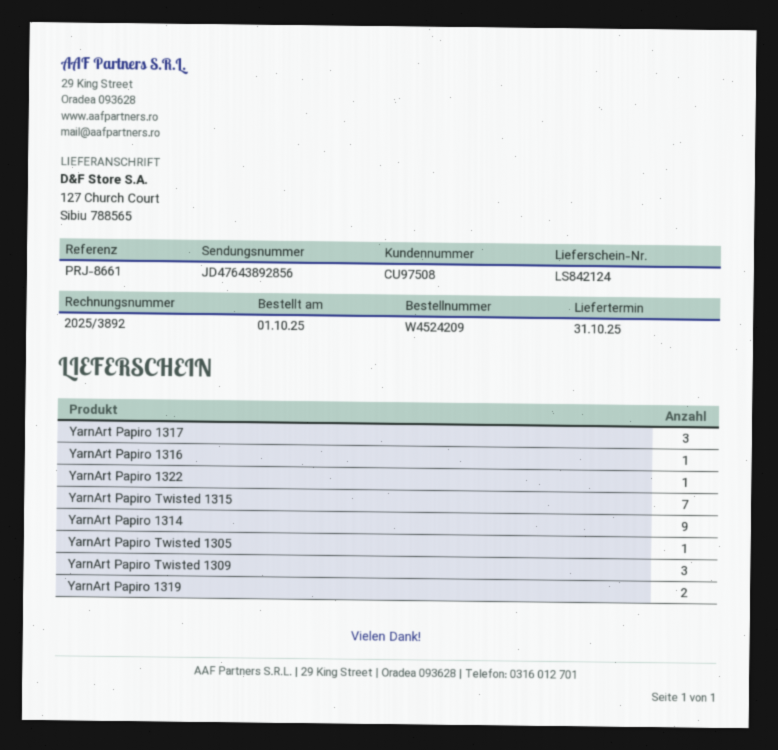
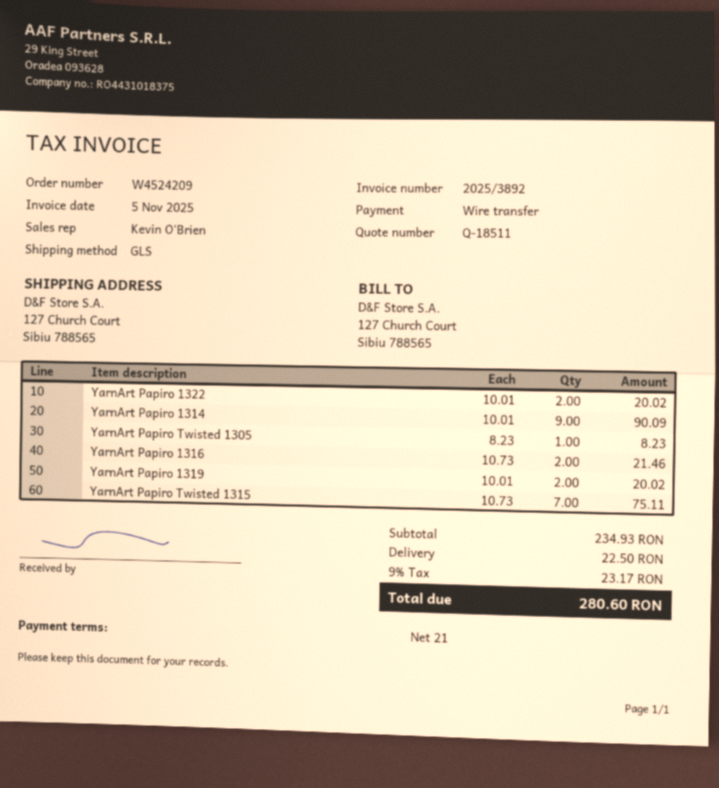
YarnArt Papiro 1317: 3 -> none
YarnArt Papiro 1316: 1 -> 2
YarnArt Papiro 1322: 1 -> 2
YarnArt Papiro Twisted 1309: 3 -> none

